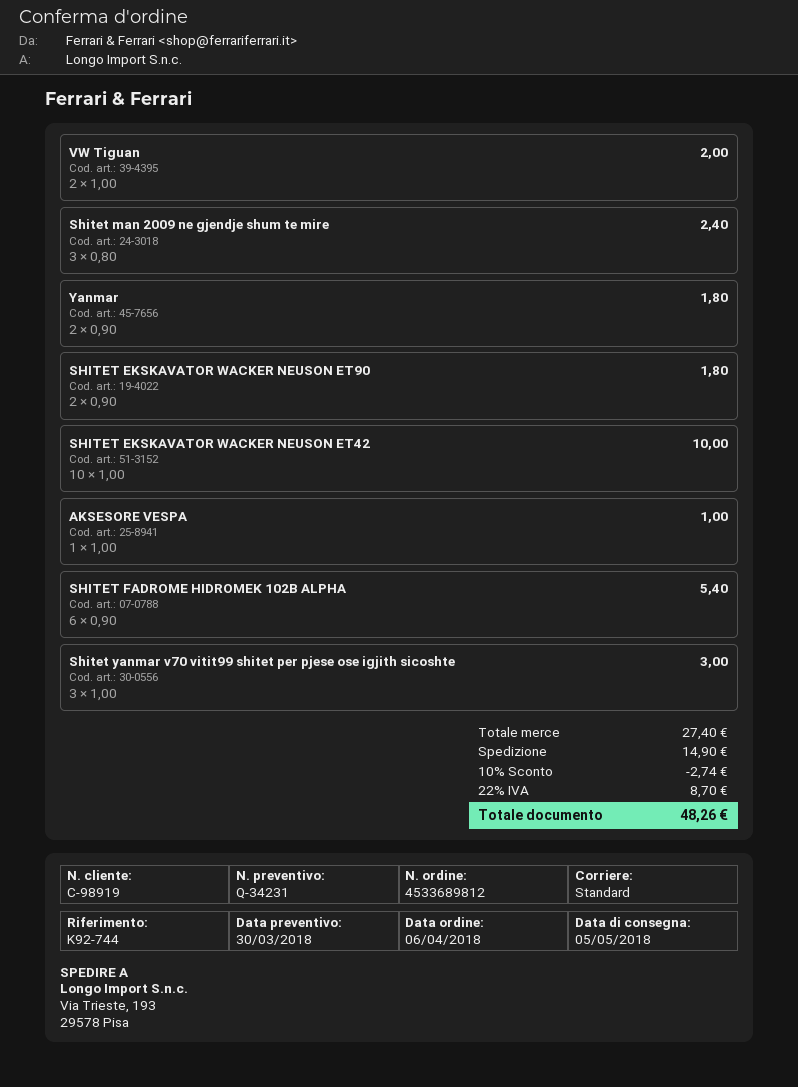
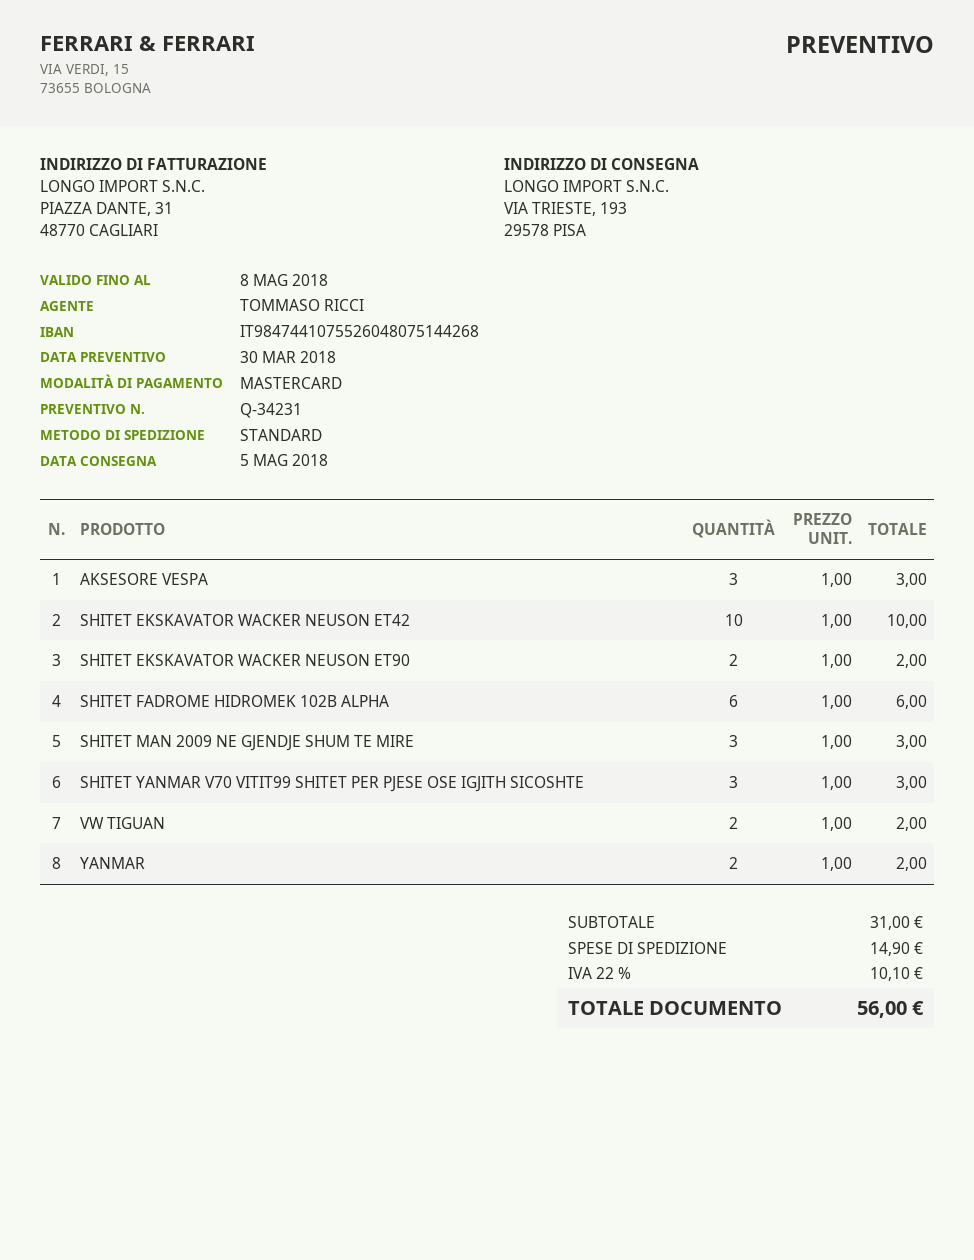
Shitet man 2009 ne gjendje shum te mire: 3 x 0.80 = 2.40 -> 3 x 1.00 = 3.00
Yanmar: 2 x 0.90 = 1.80 -> 2 x 1.00 = 2.00
SHITET EKSKAVATOR WACKER NEUSON ET90: 2 x 0.90 = 1.80 -> 2 x 1.00 = 2.00
AKSESORE VESPA: 1 x 1.00 = 1.00 -> 3 x 1.00 = 3.00
SHITET FADROME HIDROMEK 102B ALPHA: 6 x 0.90 = 5.40 -> 6 x 1.00 = 6.00
subtotal: 27.40 -> 31.00
discount: 10% = 2.74 -> none
tax: 22% = 8.70 -> 22% = 10.10
total: 48.26 -> 56.00

